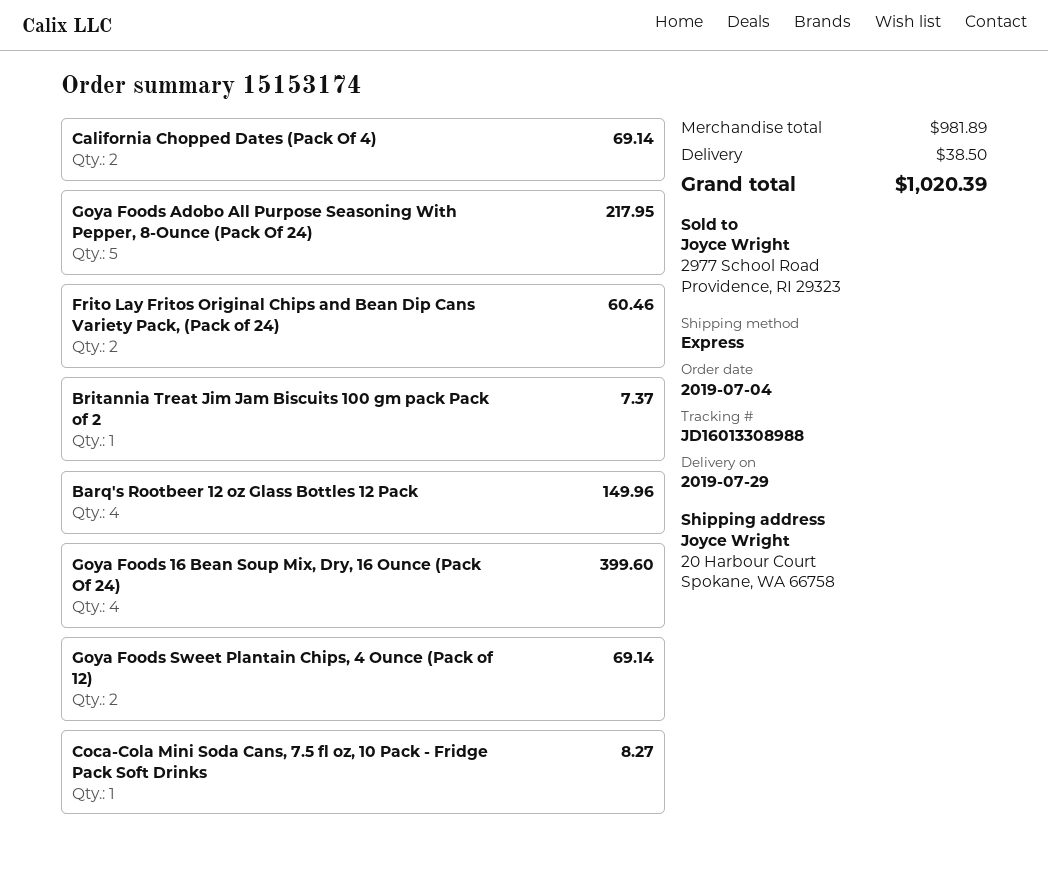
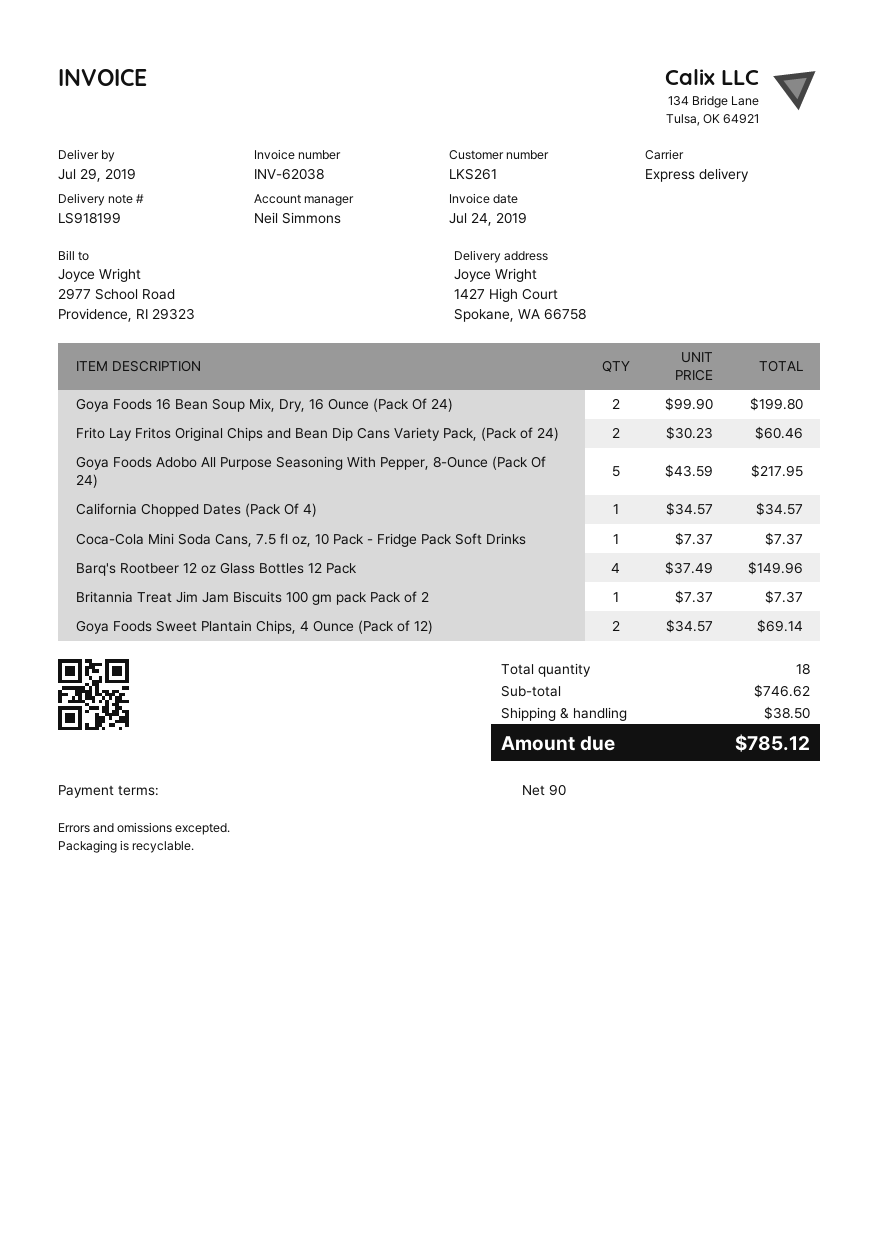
ship to: 20 Harbour Court, Spokane, WA 66758 -> 1427 High Court, Spokane, WA 66758
California Chopped Dates (Pack Of 4): 2 for 69.14 -> 1 for 34.57
Goya Foods 16 Bean Soup Mix, Dry, 16 Ounce (Pack Of 24): 4 for 399.60 -> 2 for 199.80
Coca-Cola Mini Soda Cans, 7.5 fl oz, 10 Pack - Fridge Pack Soft Drinks: 1 for 8.27 -> 1 for 7.37
subtotal: 981.89 -> 746.62
total: 1020.39 -> 785.12

